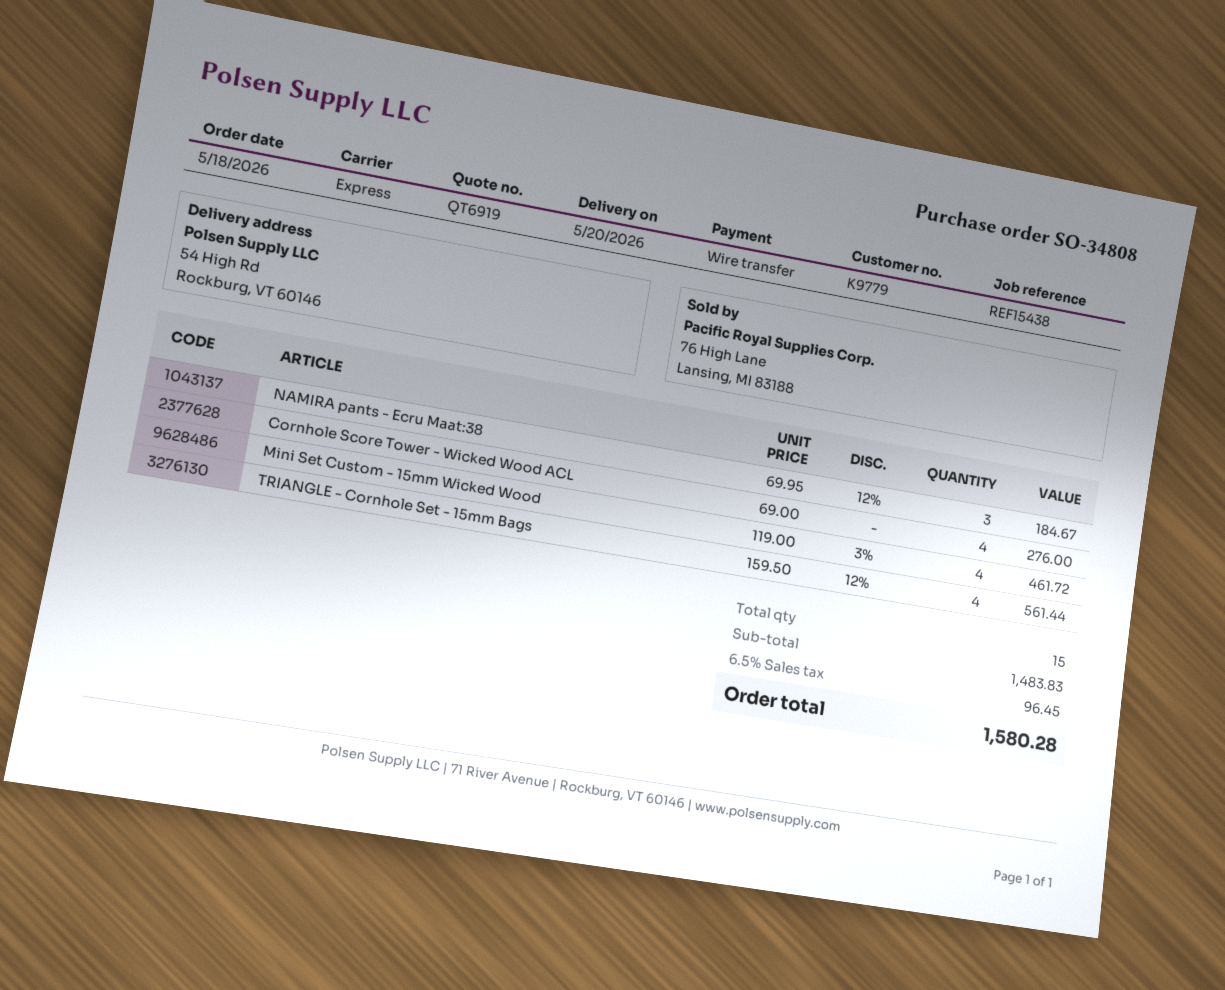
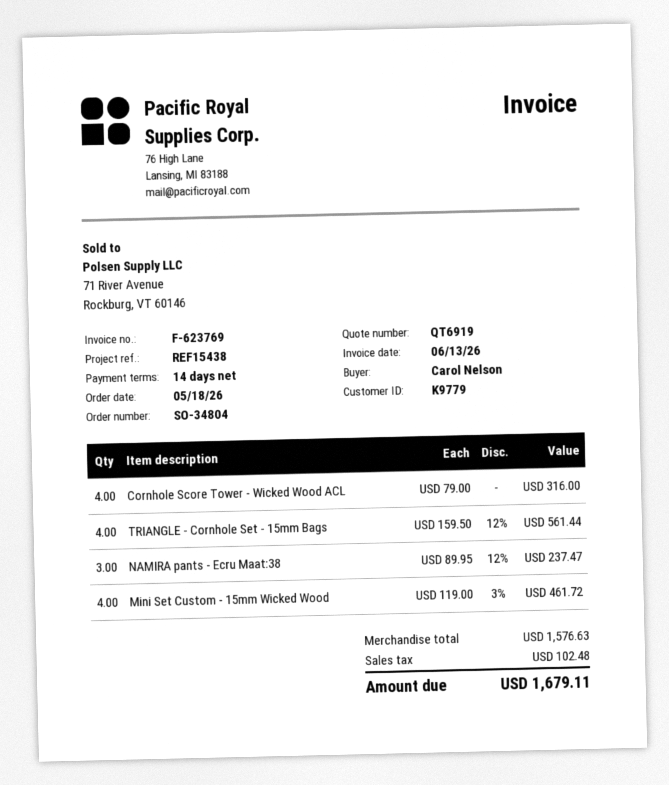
order number: SO-34808 -> SO-34804
NAMIRA pants - Ecru Maat:38: 3 x 69.95 - 12% = 184.67 -> 3 x 89.95 - 12% = 237.47
Cornhole Score Tower - Wicked Wood ACL: 4 x 69.00 = 276.00 -> 4 x 79.00 = 316.00
subtotal: 1483.83 -> 1576.63
tax: 96.45 -> 102.48
total: 1580.28 -> 1679.11

